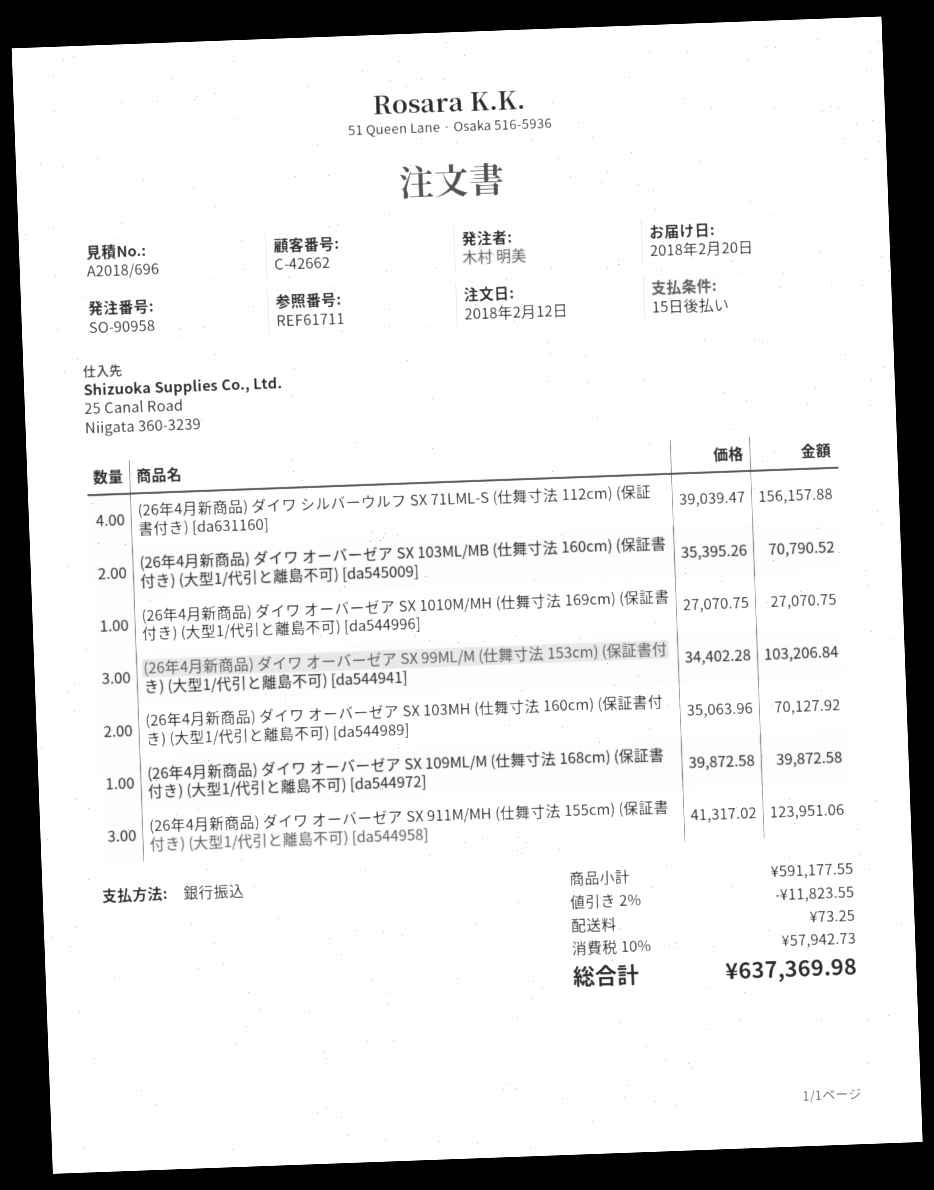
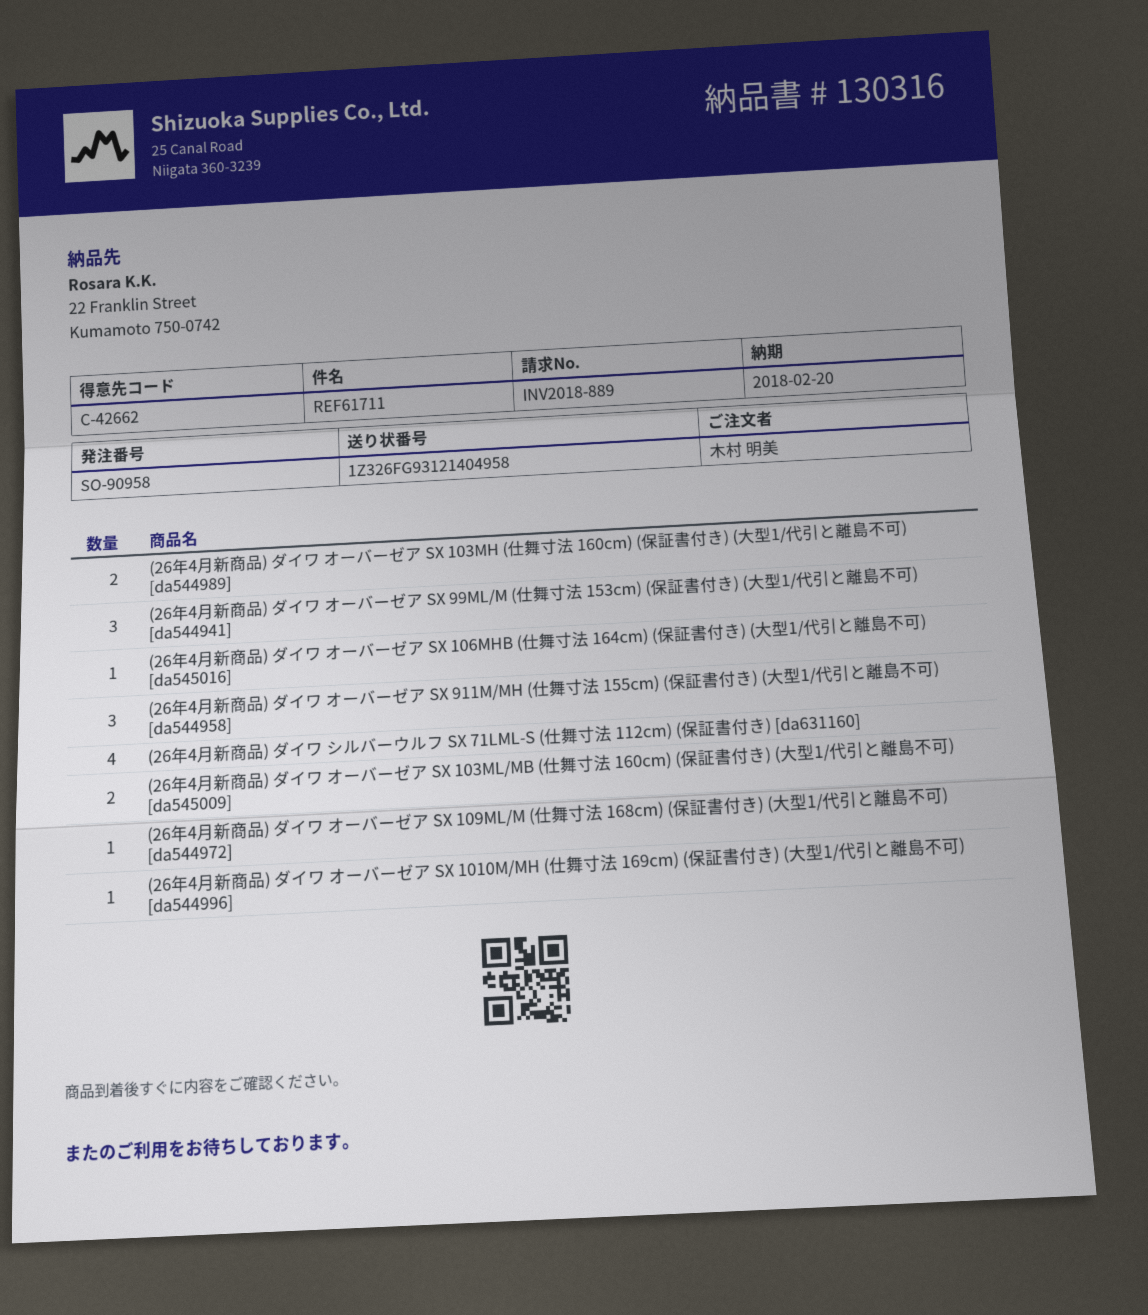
(26年4月新商品) ダイワ オーバーゼア SX 106MHB (仕舞寸法 164cm) (保証書付き) (大型1/代引と離島不可) [da545016]: none -> 1

